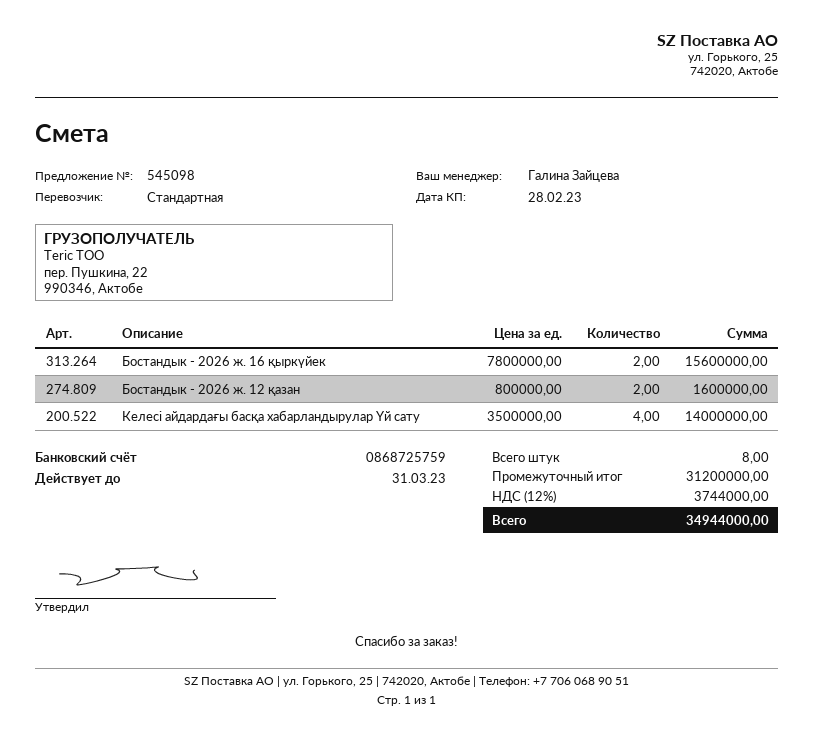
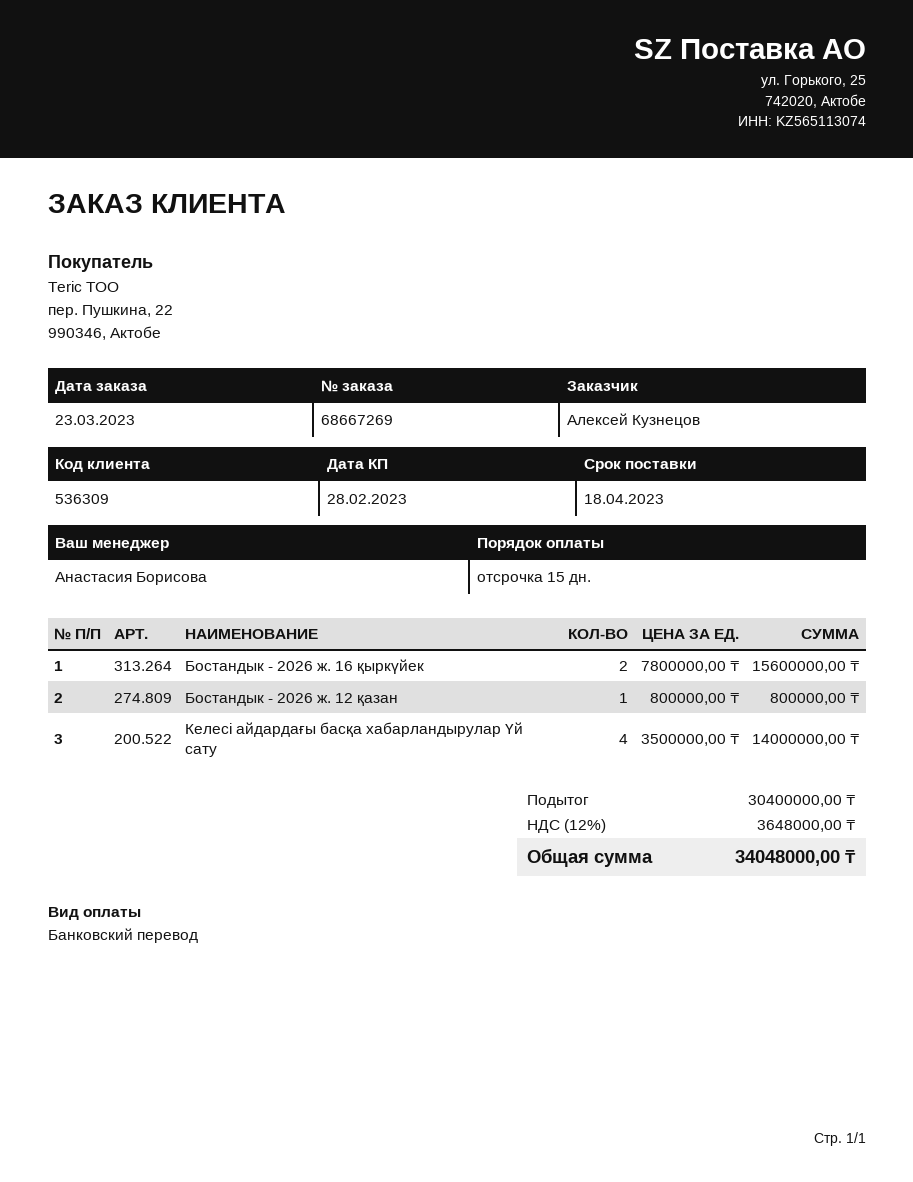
sales rep: Галина Зайцева -> Анастасия Борисова
Бостандык - 2026 ж. 12 қазан: 2 x 800000.00 = 1600000.00 -> 1 x 800000.00 = 800000.00
subtotal: 31200000.00 -> 30400000.00
tax: 12% = 3744000.00 -> 12% = 3648000.00
total: 34944000.00 -> 34048000.00

